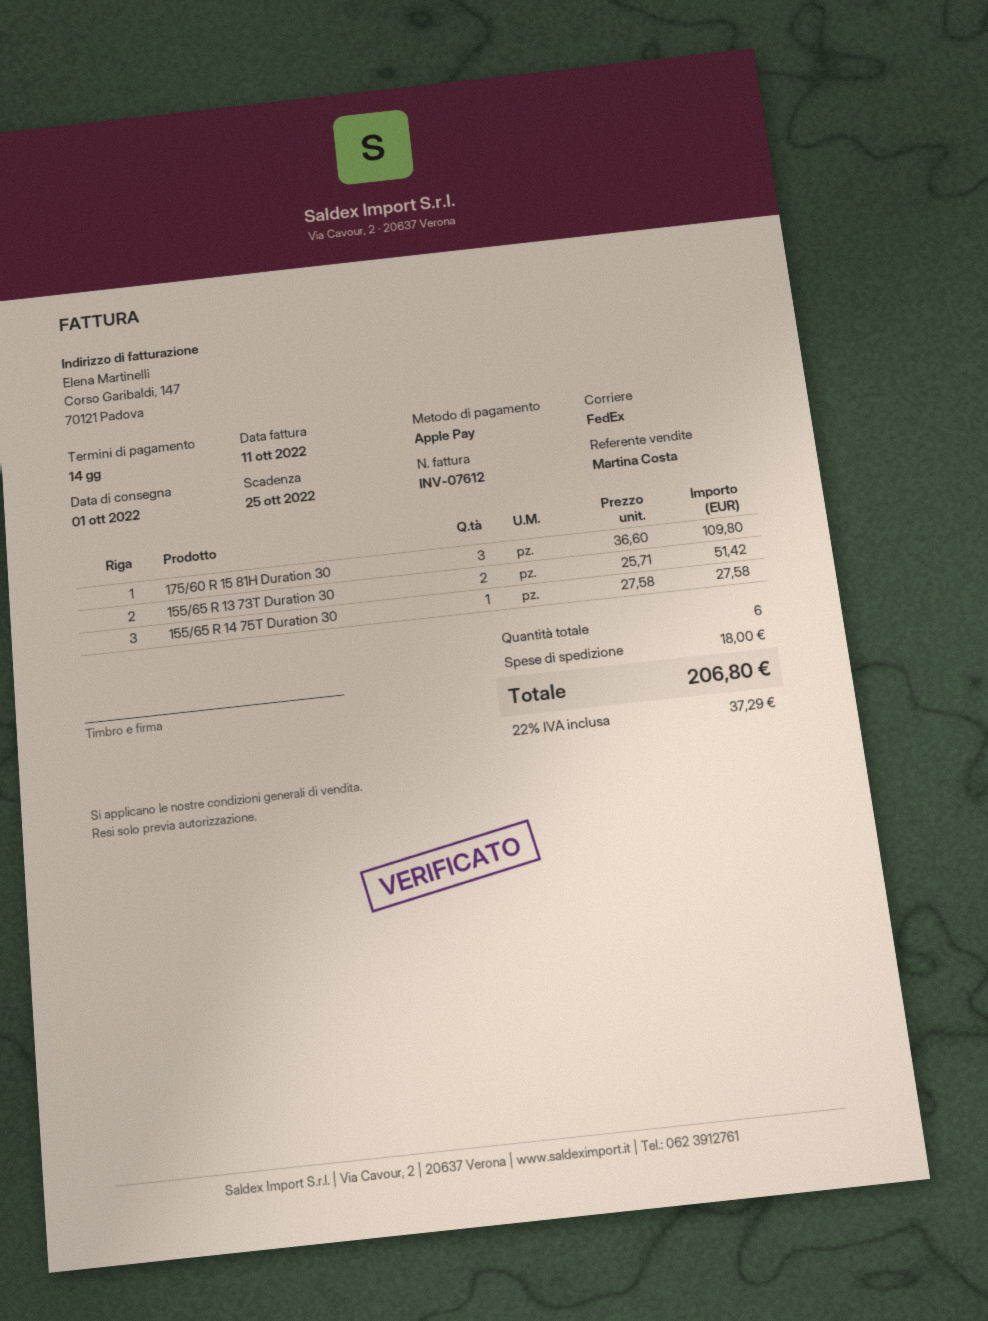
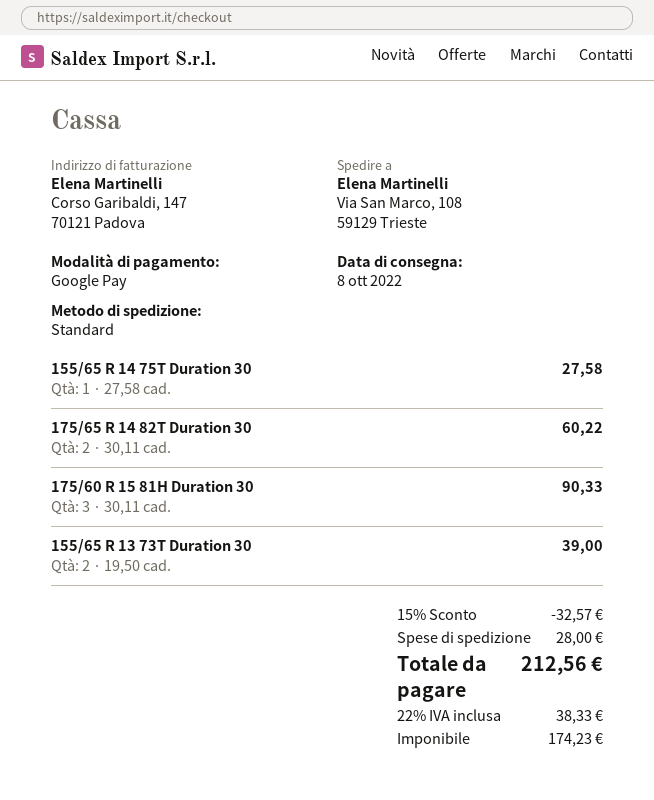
delivery date: 2022-10-01 -> 2022-10-08
payment method: Apple Pay -> Google Pay
shipping method: FedEx -> standard
175/60 R 15 81H Duration 30: 3 x 36.60 = 109.80 -> 3 x 30.11 = 90.33
155/65 R 13 73T Duration 30: 2 x 25.71 = 51.42 -> 2 x 19.50 = 39.00
175/65 R 14 82T Duration 30: none -> 2 x 30.11 = 60.22
discount: none -> 15% = 32.57
shipping: 18.00 -> 28.00
tax: 22% = 37.29 -> 22% = 38.33
total: 206.80 -> 212.56

